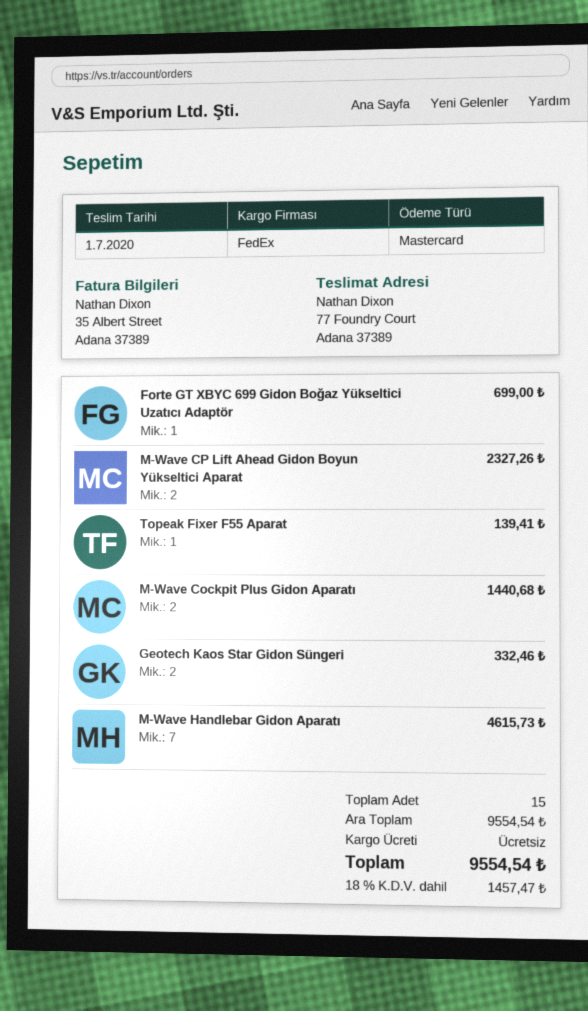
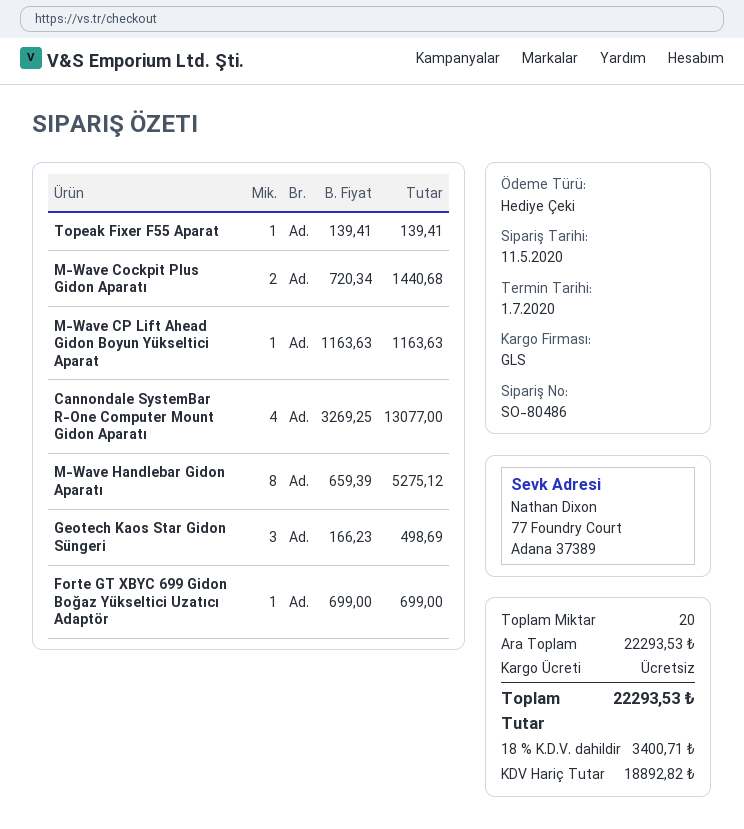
payment method: Mastercard -> gift card
shipping method: FedEx -> GLS
M-Wave CP Lift Ahead Gidon Boyun Yükseltici Aparat: 2 for 2327.26 -> 1 for 1163.63
Geotech Kaos Star Gidon Süngeri: 2 for 332.46 -> 3 for 498.69
M-Wave Handlebar Gidon Aparatı: 7 for 4615.73 -> 8 for 5275.12
Cannondale SystemBar R-One Computer Mount Gidon Aparatı: none -> 4 for 13077.00
total quantity: 15 -> 20
subtotal: 9554.54 -> 22293.53
tax: 18% = 1457.47 -> 18% = 3400.71
total: 9554.54 -> 22293.53

